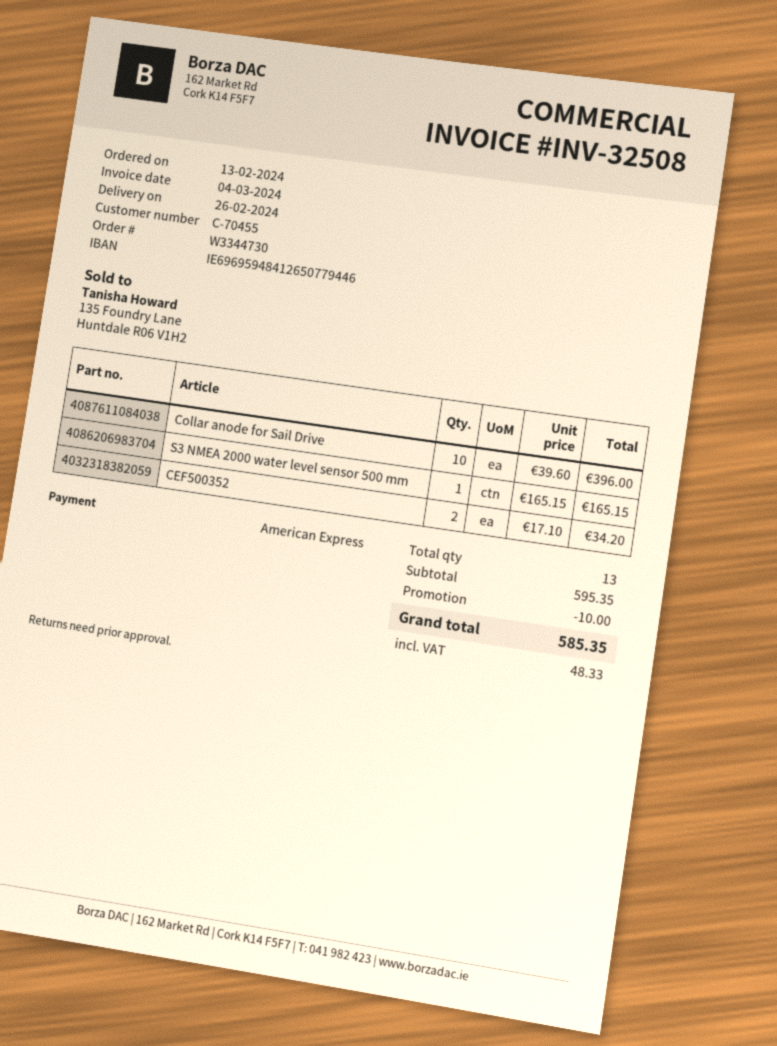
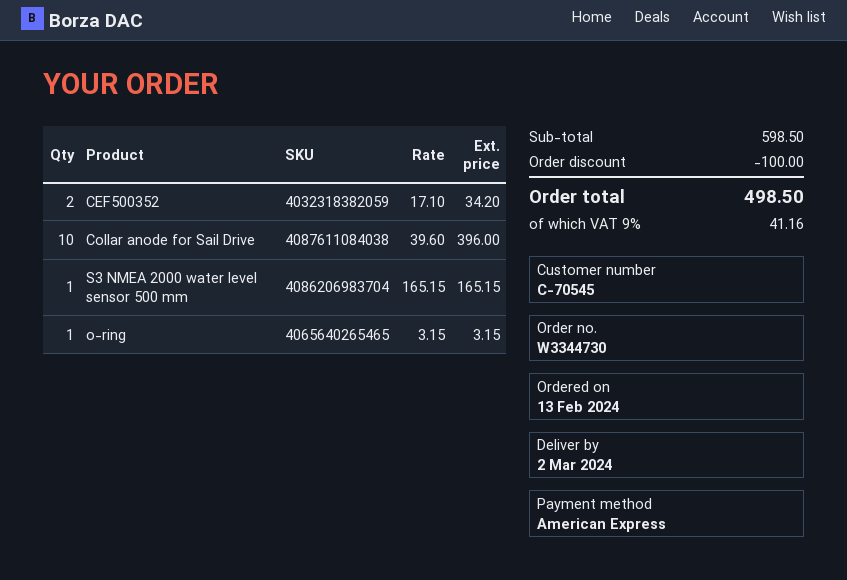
delivery date: 2024-02-26 -> 2024-03-02
customer number: C-70455 -> C-70545
o-ring: none -> 1 x 3.15 = 3.15
subtotal: 595.35 -> 598.50
discount: 10.00 -> 100.00
tax: 48.33 -> 41.16
total: 585.35 -> 498.50

